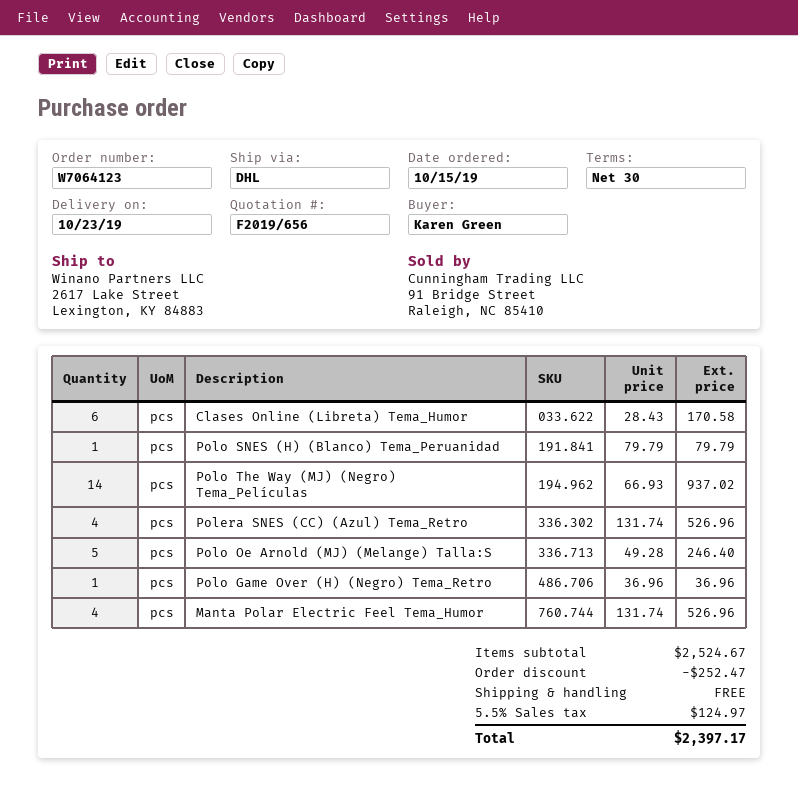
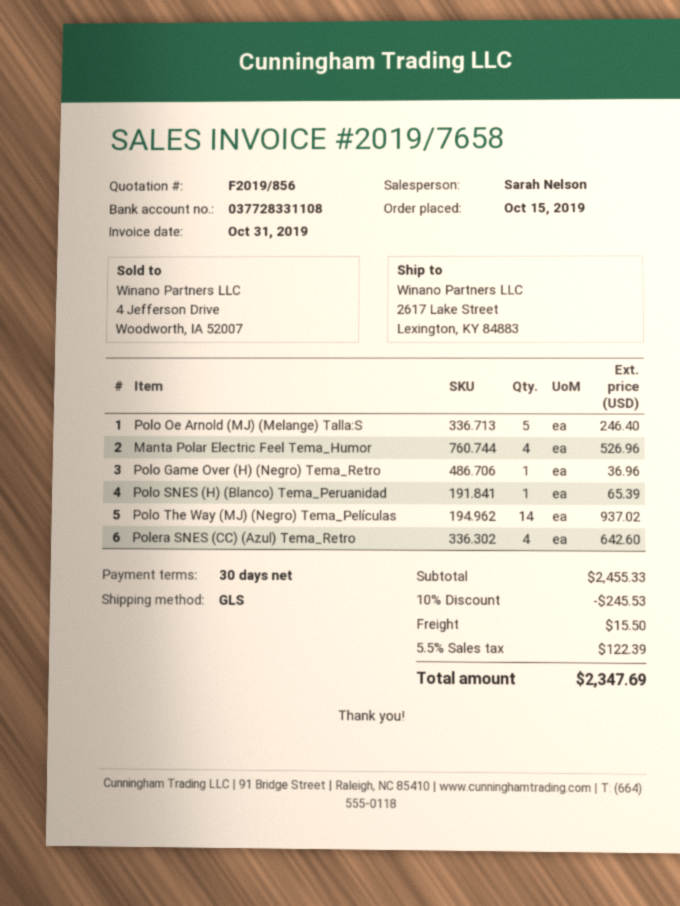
quote number: F2019/656 -> F2019/856
shipping method: DHL -> GLS
Clases Online (Libreta) Tema_Humor: 6 for 170.58 -> none
Polo SNES (H) (Blanco) Tema_Peruanidad: 1 for 79.79 -> 1 for 65.39
Polera SNES (CC) (Azul) Tema_Retro: 4 for 526.96 -> 4 for 642.60
subtotal: 2524.67 -> 2455.33
discount: 252.47 -> 245.53
shipping: 0.00 -> 15.50
tax: 5.5% = 124.97 -> 5.5% = 122.39
total: 2397.17 -> 2347.69

